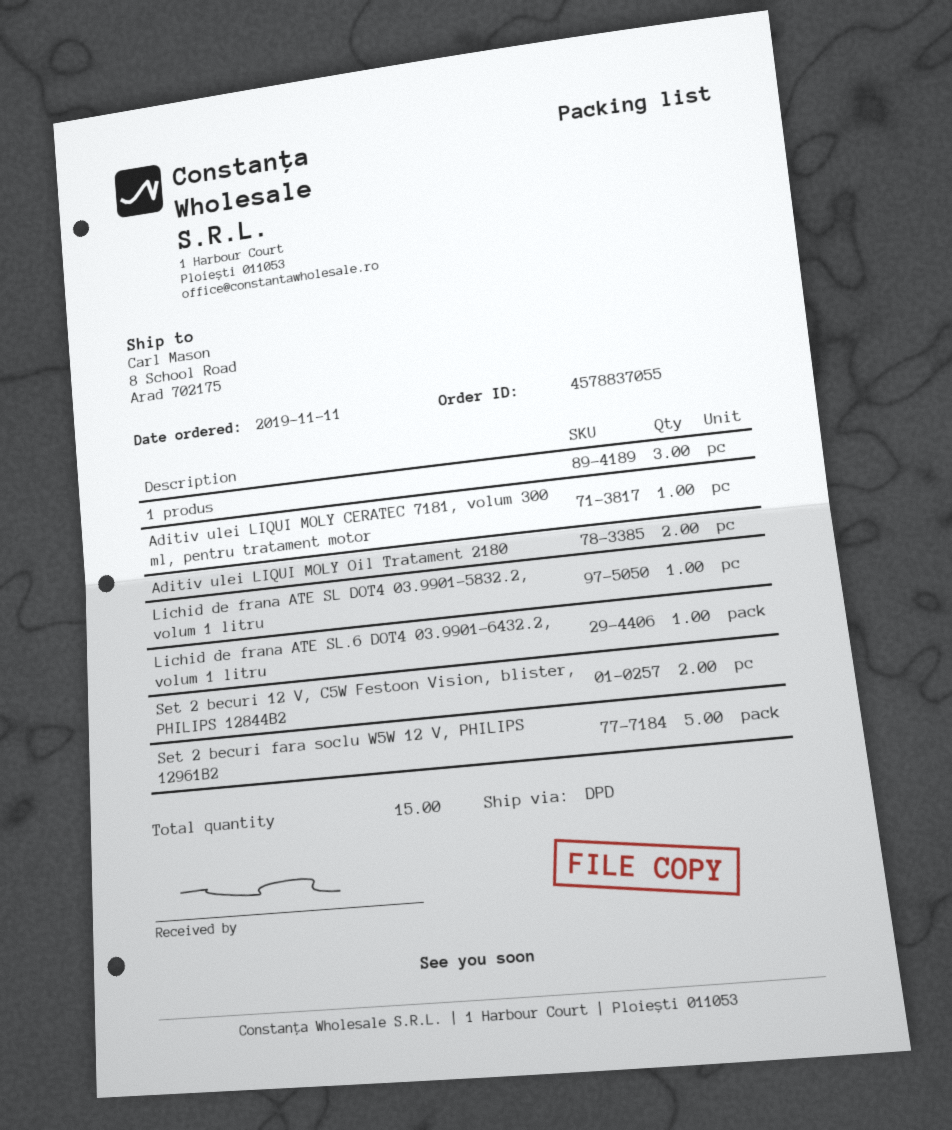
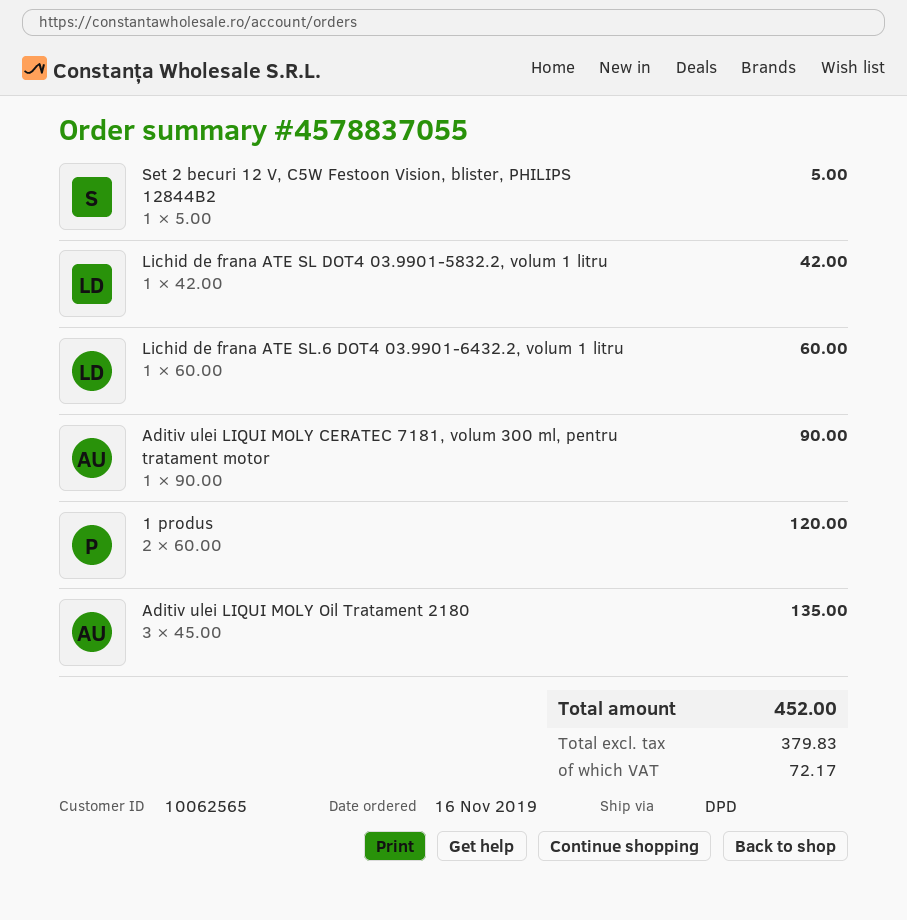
order date: 2019-11-11 -> 2019-11-16
1 produs: 3 -> 2
Aditiv ulei LIQUI MOLY Oil Tratament 2180: 2 -> 3
Set 2 becuri 12 V, C5W Festoon Vision, blister, PHILIPS 12844B2: 2 -> 1
Set 2 becuri fara soclu W5W 12 V, PHILIPS 12961B2: 5 -> none

